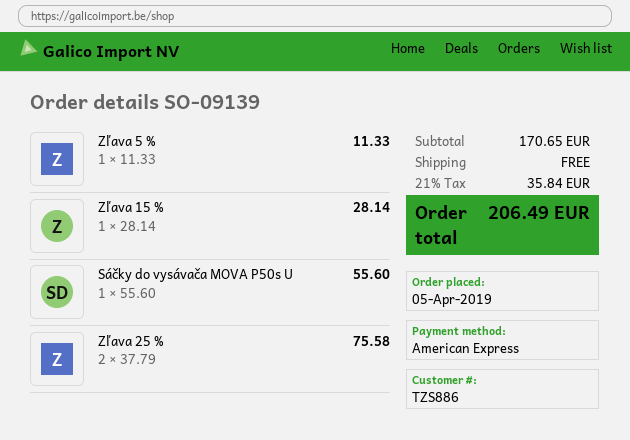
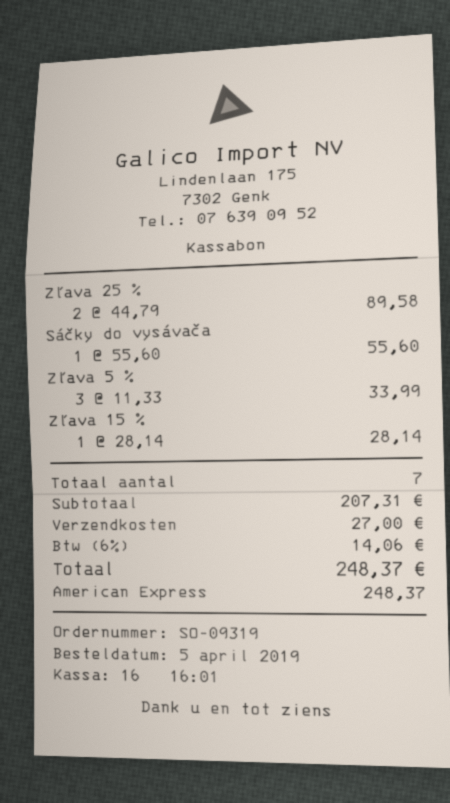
order number: SO-09139 -> SO-09319
Zľava 5 %: 1 x 11.33 = 11.33 -> 3 x 11.33 = 33.99
Zľava 25 %: 2 x 37.79 = 75.58 -> 2 x 44.79 = 89.58
subtotal: 170.65 -> 207.31
shipping: 0.00 -> 27.00
tax: 21% = 35.84 -> 6% = 14.06
total: 206.49 -> 248.37

